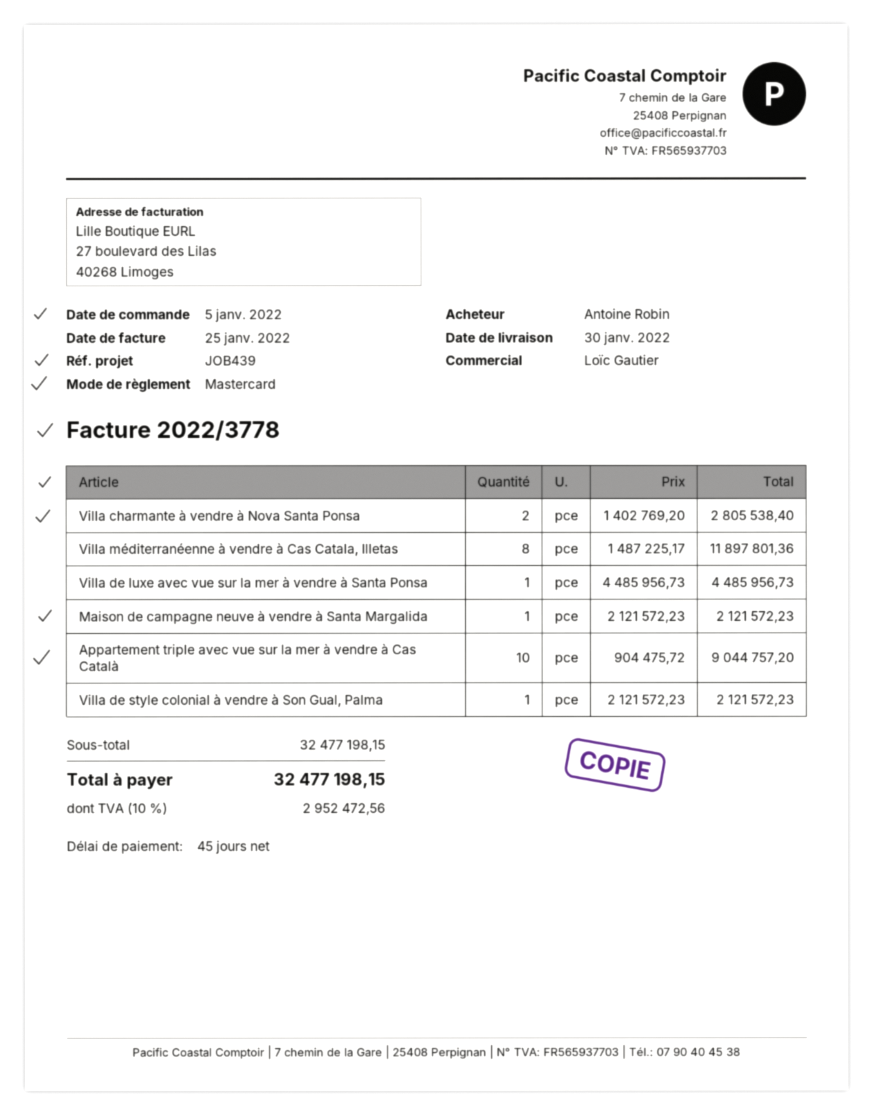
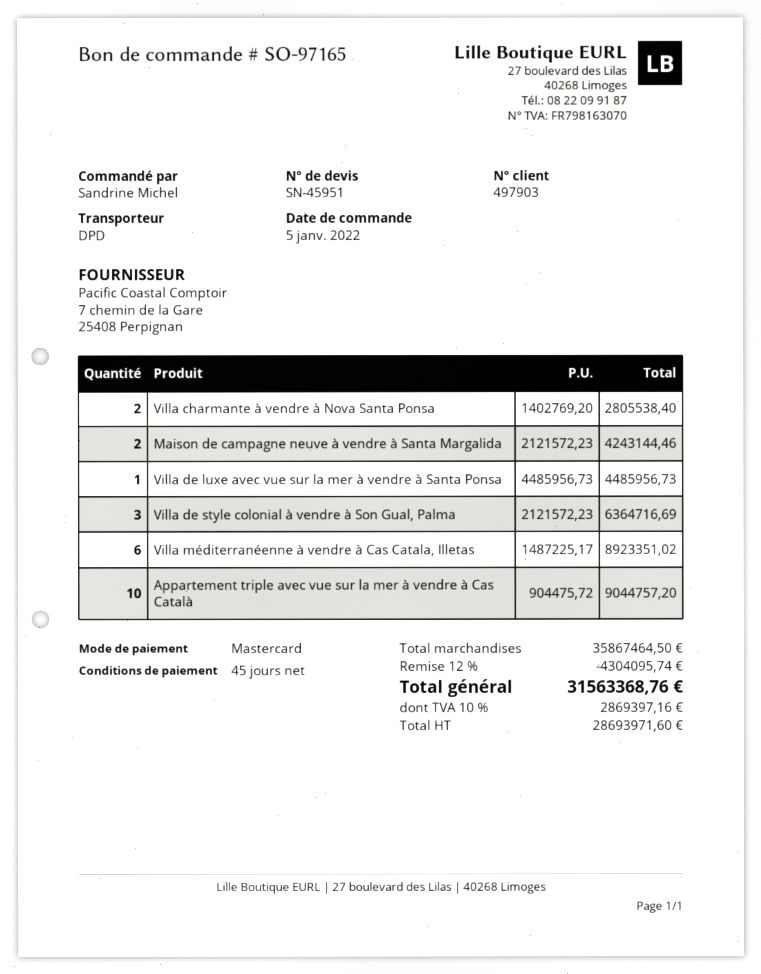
ordered by: Antoine Robin -> Sandrine Michel
Villa méditerranéenne à vendre à Cas Catala, Illetas: 8 x 1487225.17 = 11897801.36 -> 6 x 1487225.17 = 8923351.02
Maison de campagne neuve à vendre à Santa Margalida: 1 x 2121572.23 = 2121572.23 -> 2 x 2121572.23 = 4243144.46
Villa de style colonial à vendre à Son Gual, Palma: 1 x 2121572.23 = 2121572.23 -> 3 x 2121572.23 = 6364716.69
subtotal: 32477198.15 -> 35867464.50
discount: none -> 12% = 4304095.74
tax: 10% = 2952472.56 -> 10% = 2869397.16
total: 32477198.15 -> 31563368.76

